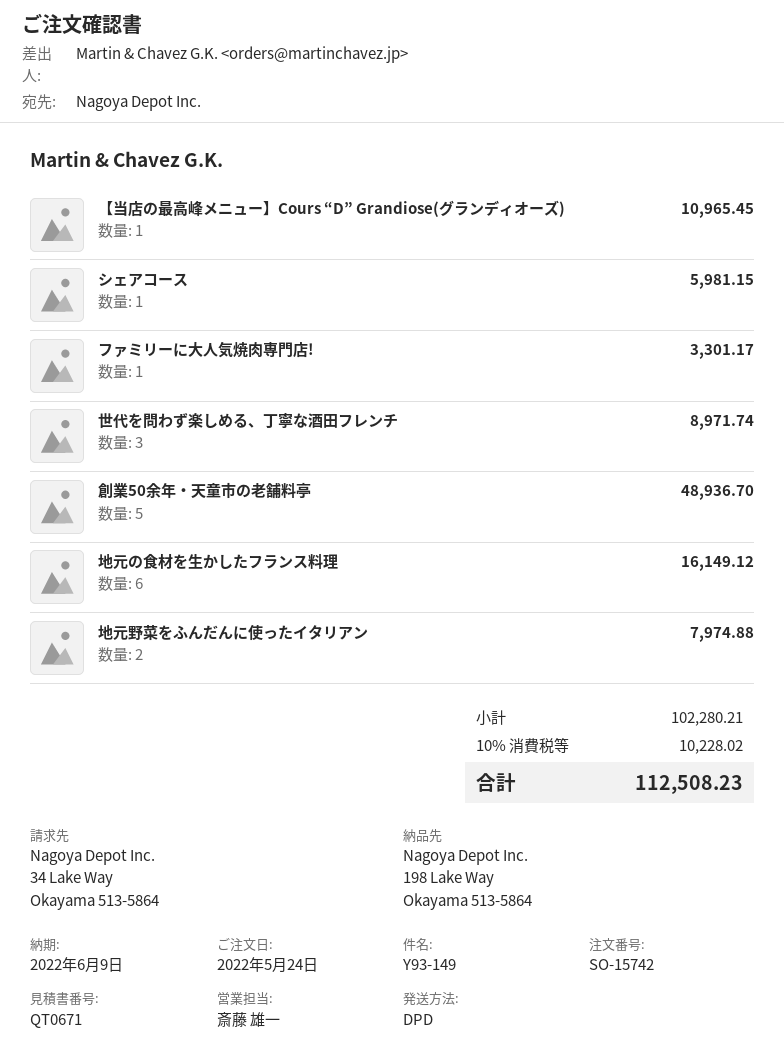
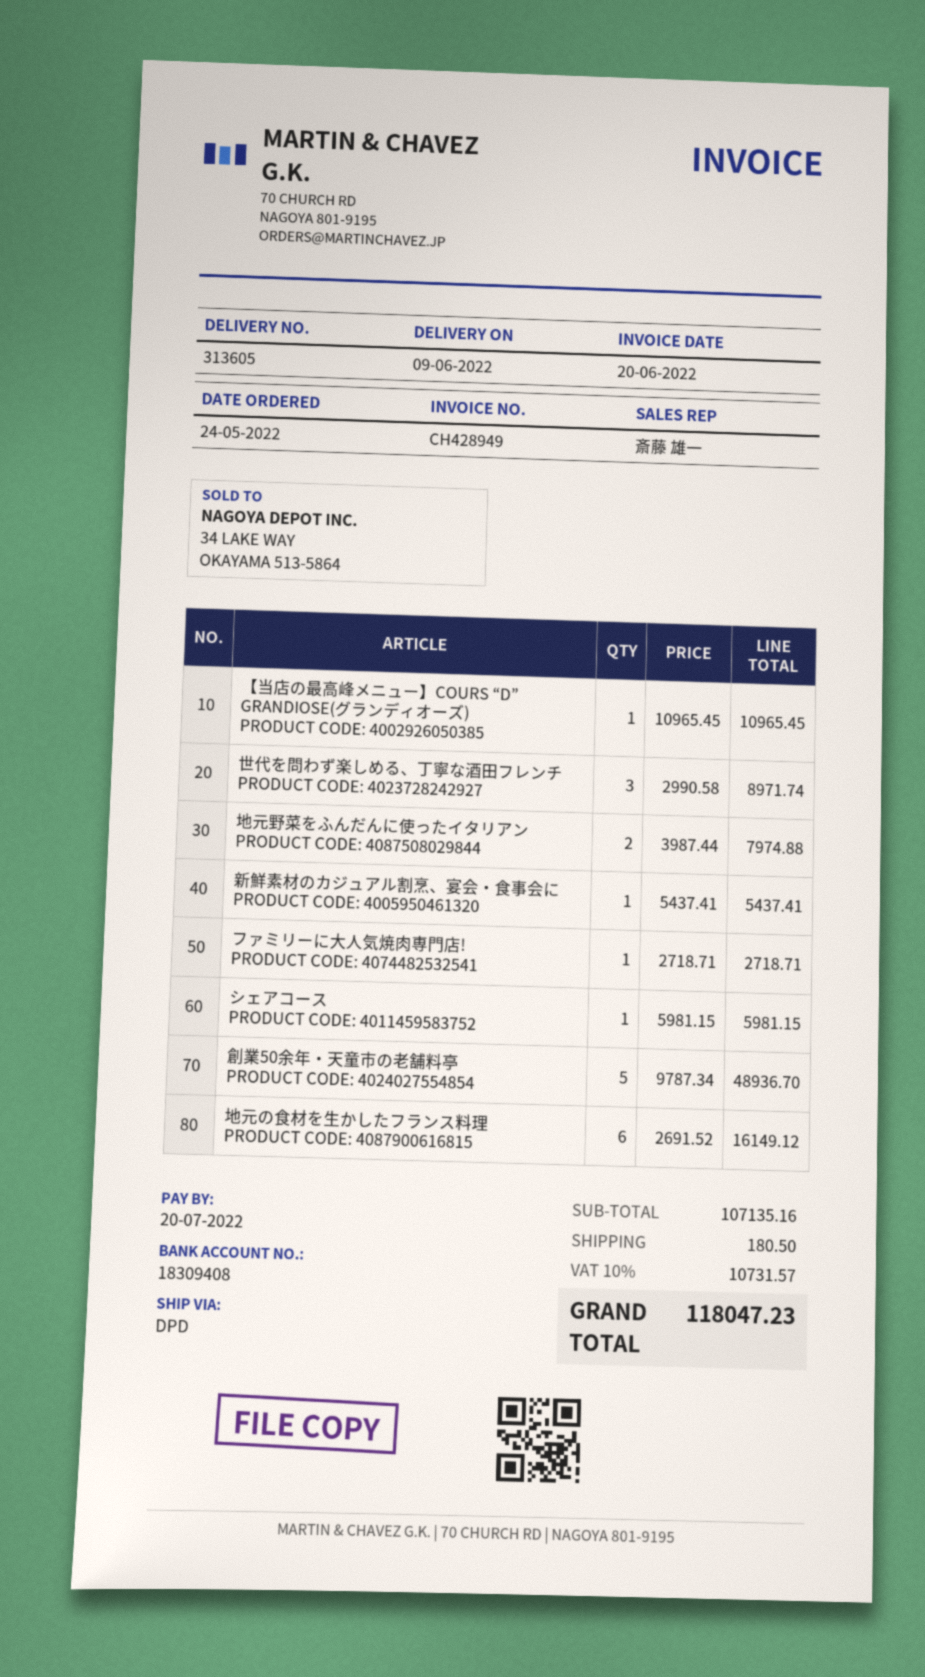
ファミリーに大人気焼肉専門店!: 1 for 3301.17 -> 1 for 2718.71
新鮮素材のカジュアル割烹、宴会・食事会に: none -> 1 for 5437.41
subtotal: 102280.21 -> 107135.16
shipping: none -> 180.50
tax: 10% = 10228.02 -> 10% = 10731.57
total: 112508.23 -> 118047.23

